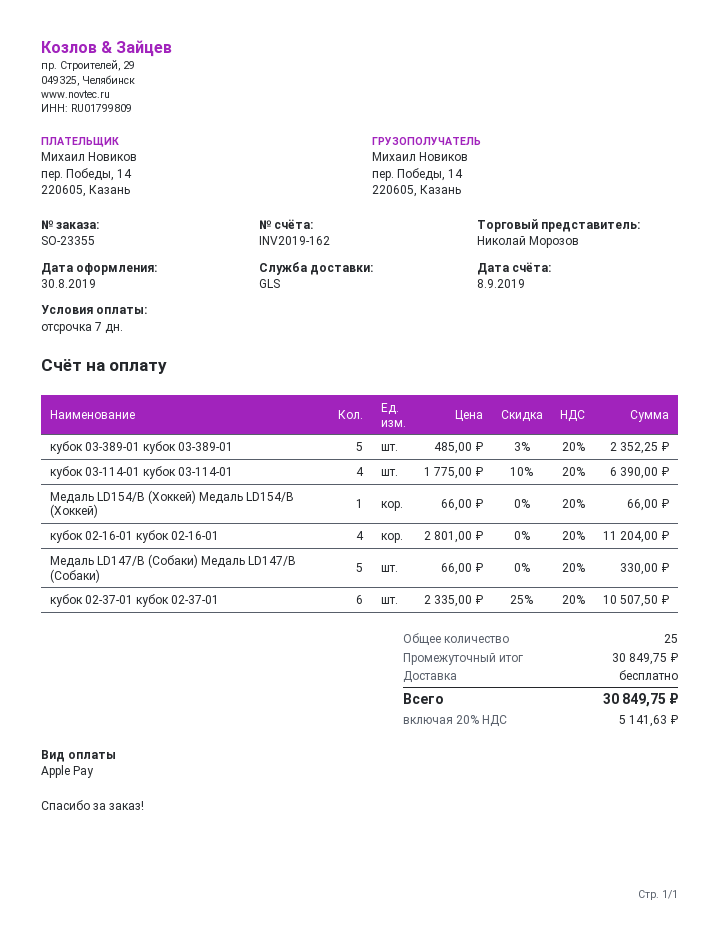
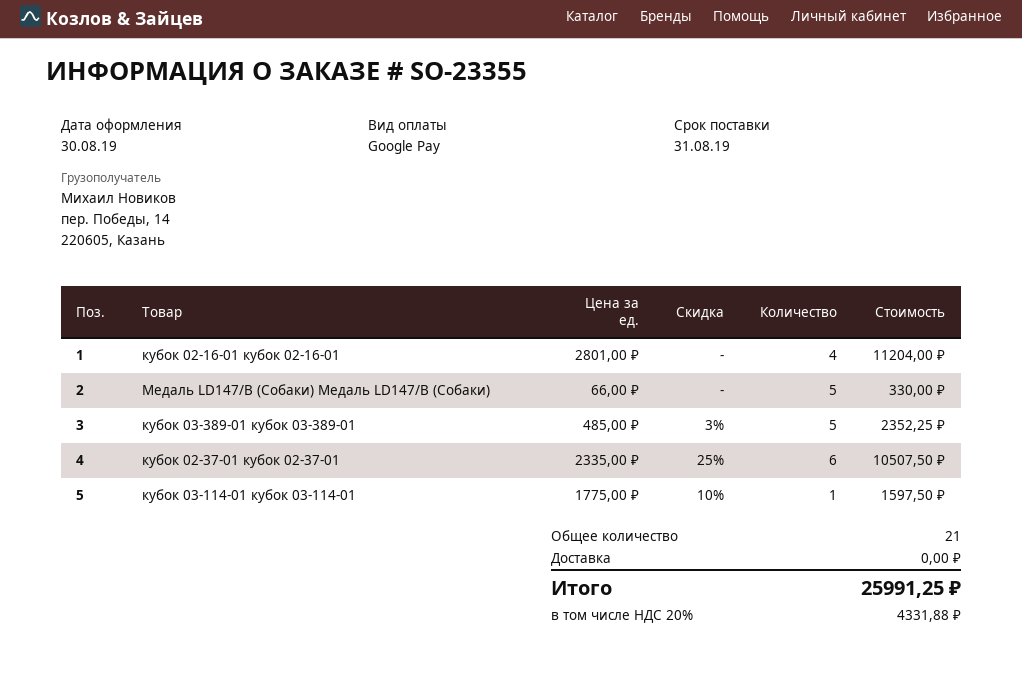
payment method: Apple Pay -> Google Pay
кубок 03-114-01 кубок 03-114-01: 4 x 1775.00 - 10% = 6390.00 -> 1 x 1775.00 - 10% = 1597.50
Медаль LD154/B (Хоккей) Медаль LD154/B (Хоккей): 1 x 66.00 = 66.00 -> none
total quantity: 25 -> 21
tax: 20% = 5141.63 -> 20% = 4331.88
total: 30849.75 -> 25991.25

